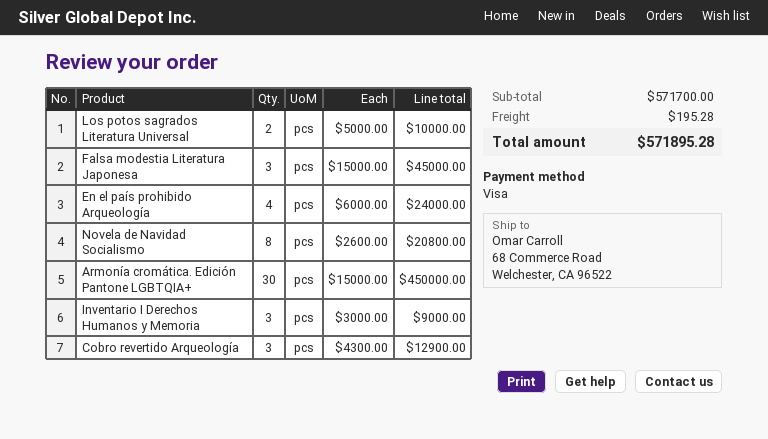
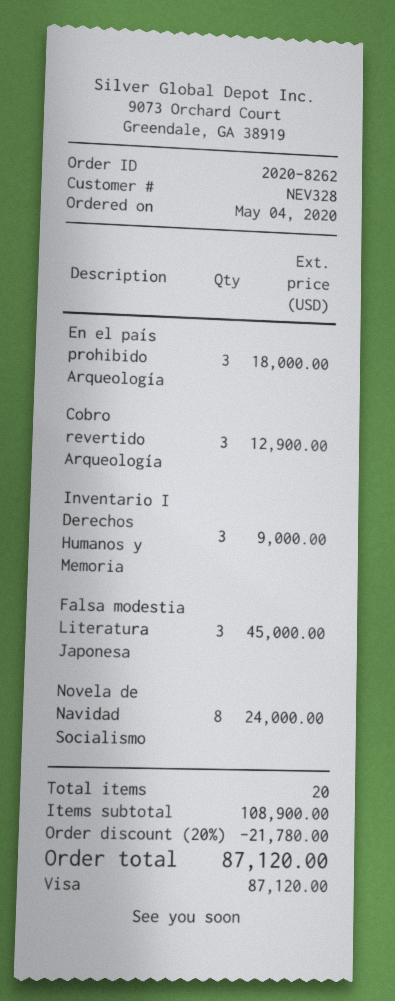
Los potos sagrados Literatura Universal: 2 for 10000.00 -> none
En el país prohibido Arqueología: 4 for 24000.00 -> 3 for 18000.00
Novela de Navidad Socialismo: 8 for 20800.00 -> 8 for 24000.00
Armonía cromática. Edición Pantone LGBTQIA+: 30 for 450000.00 -> none
subtotal: 571700.00 -> 108900.00
discount: none -> 20% = 21780.00
shipping: 195.28 -> none
total: 571895.28 -> 87120.00

